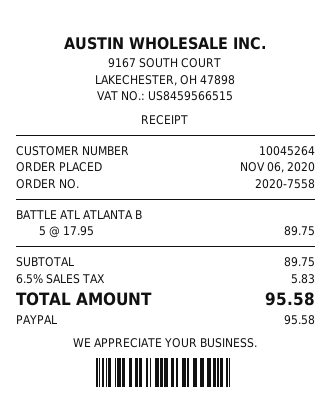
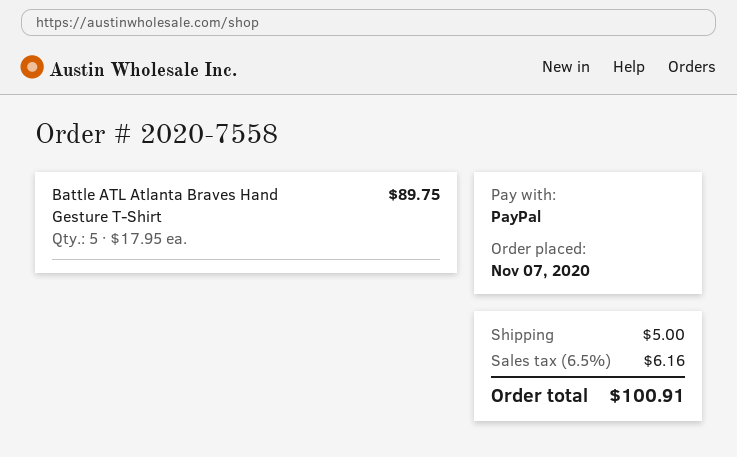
order date: 2020-11-06 -> 2020-11-07
shipping: none -> 5.00
tax: 6.5% = 5.83 -> 6.5% = 6.16
total: 95.58 -> 100.91

